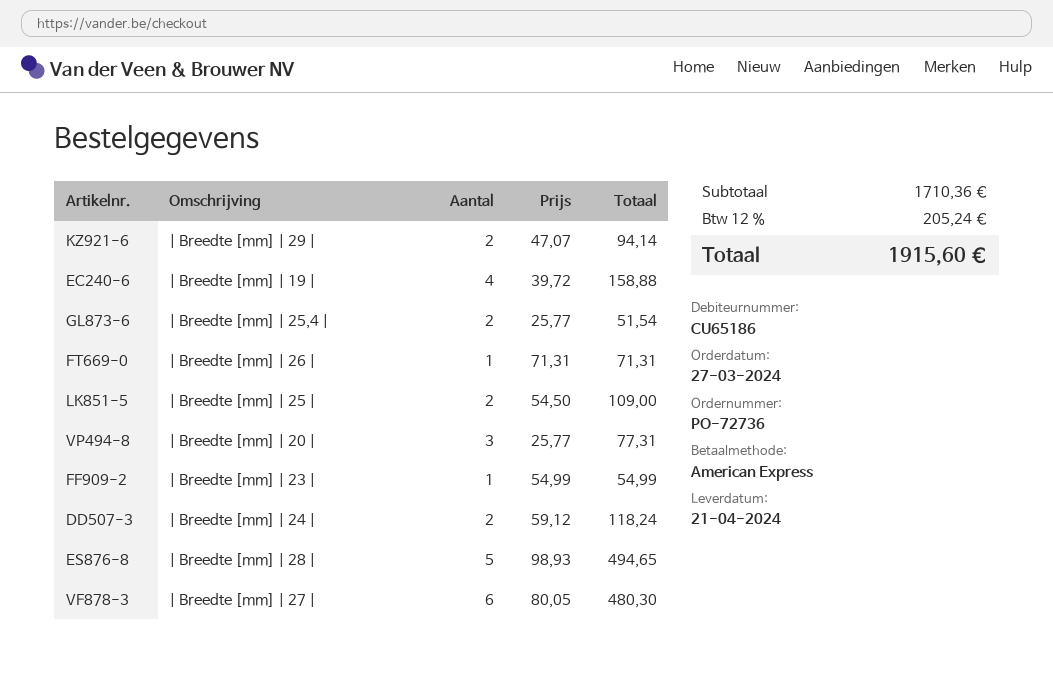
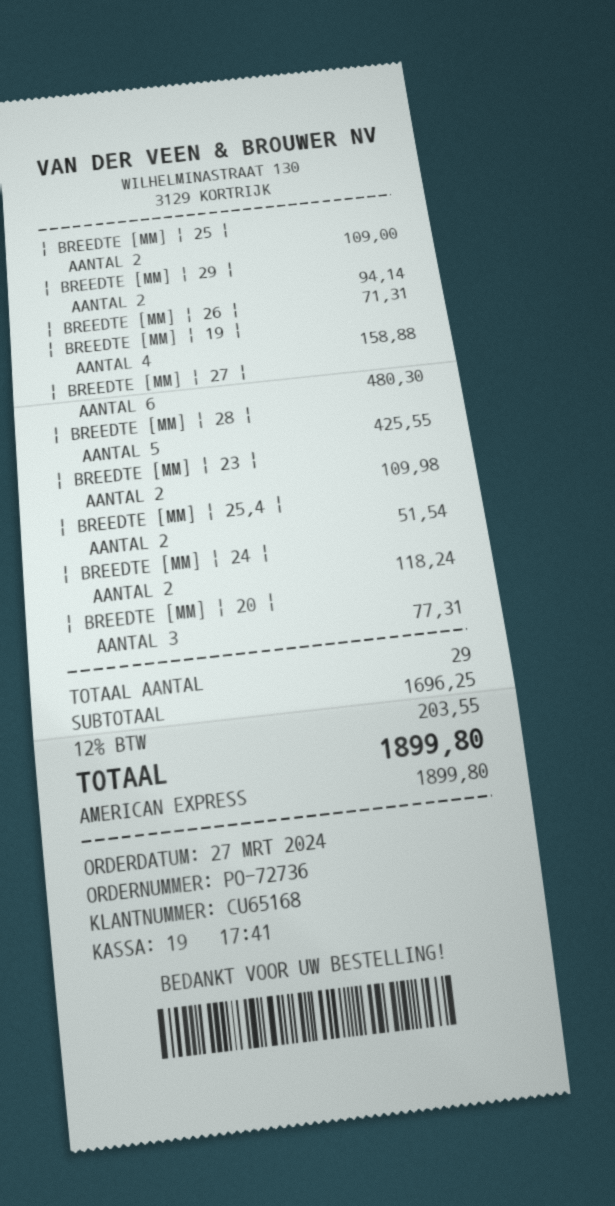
customer number: CU65186 -> CU65168
| Breedte [mm] | 23 |: 1 for 54.99 -> 2 for 109.98
| Breedte [mm] | 28 |: 5 for 494.65 -> 5 for 425.55
subtotal: 1710.36 -> 1696.25
tax: 12% = 205.24 -> 12% = 203.55
total: 1915.60 -> 1899.80

